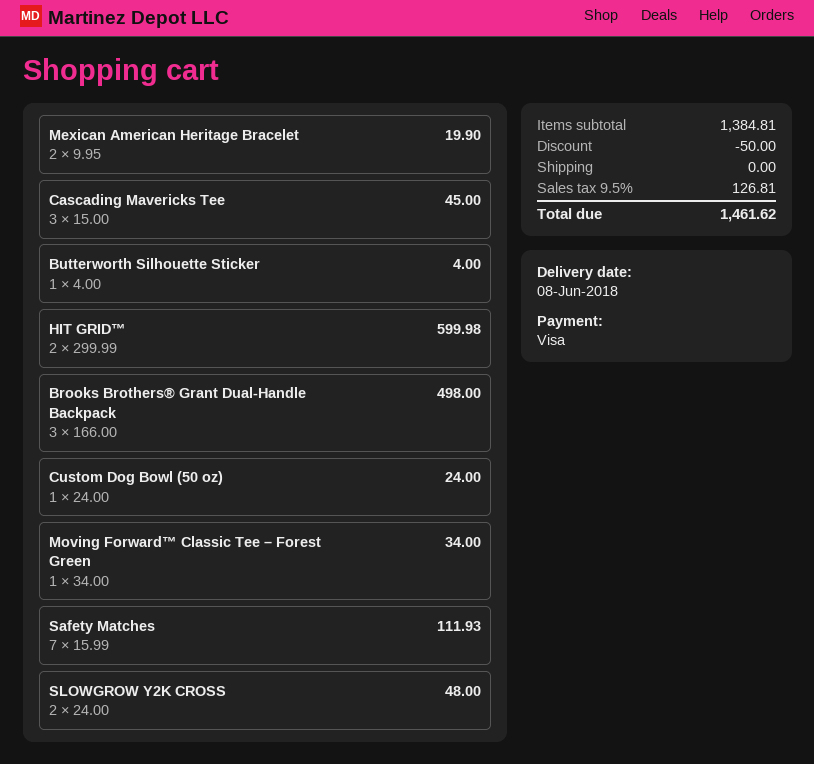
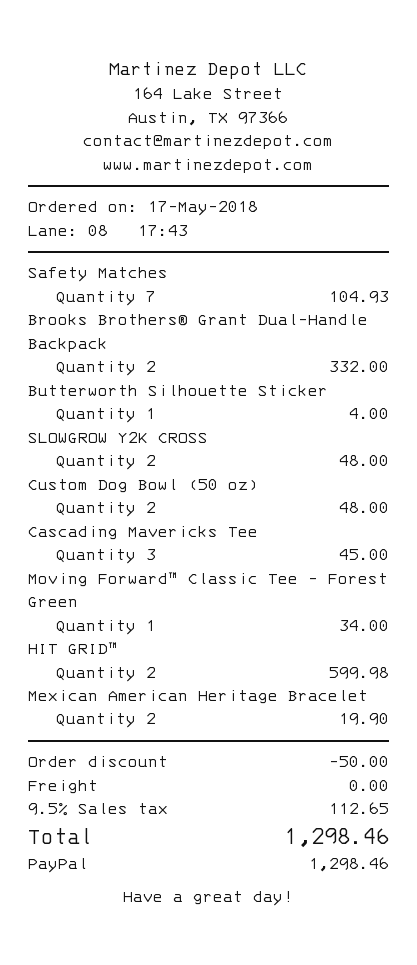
payment method: Visa -> PayPal
Brooks Brothers® Grant Dual-Handle Backpack: 3 for 498.00 -> 2 for 332.00
Custom Dog Bowl (50 oz): 1 for 24.00 -> 2 for 48.00
Safety Matches: 7 for 111.93 -> 7 for 104.93
tax: 9.5% = 126.81 -> 9.5% = 112.65
total: 1461.62 -> 1298.46

